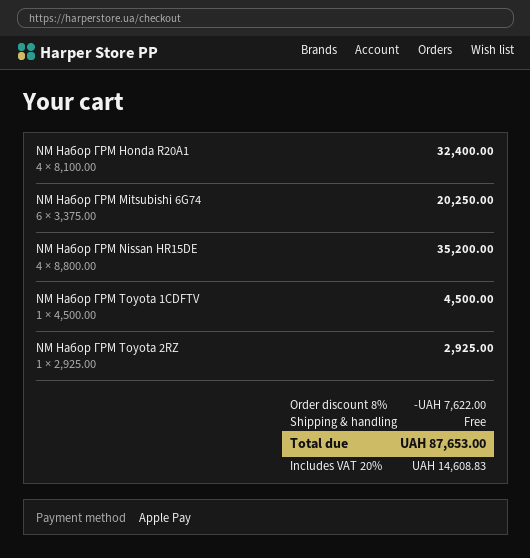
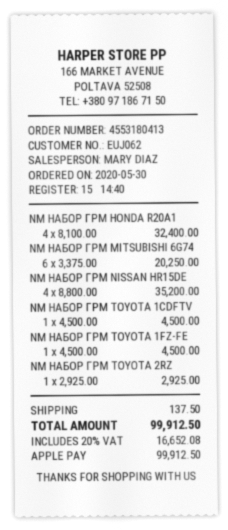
NM НАБОР ГРМ TOYOTA 1FZ-FE: none -> 1 x 4500.00 = 4500.00
discount: 8% = 7622.00 -> none
shipping: 0.00 -> 137.50
tax: 20% = 14608.83 -> 20% = 16652.08
total: 87653.00 -> 99912.50

